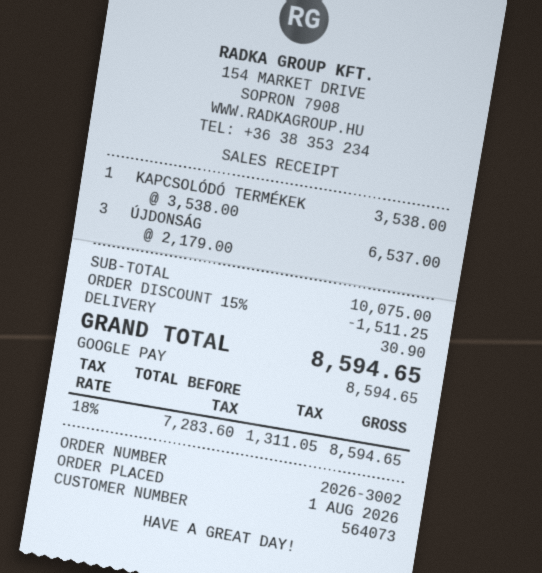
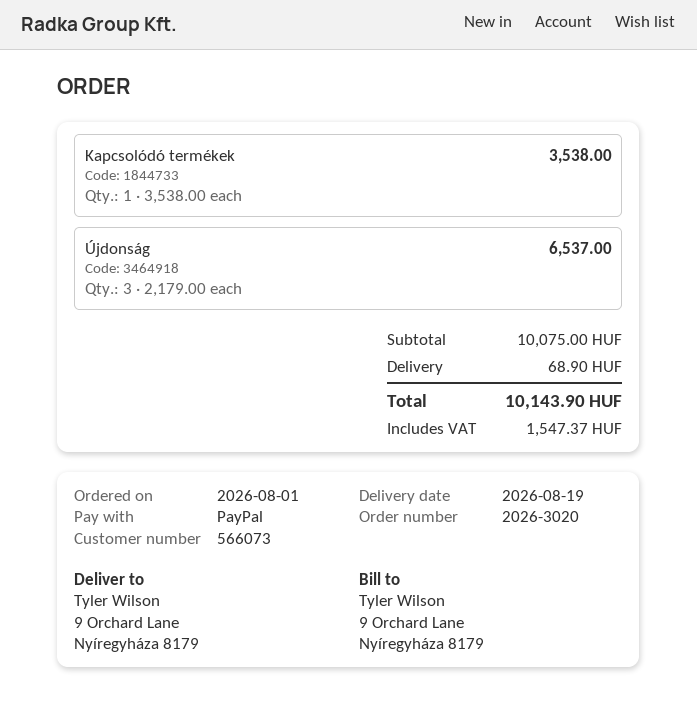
order number: 2026-3002 -> 2026-3020
customer number: 564073 -> 566073
payment method: Google Pay -> PayPal
discount: 15% = 1511.25 -> none
shipping: 30.90 -> 68.90
tax: 1311.05 -> 1547.37
total: 8594.65 -> 10143.90

